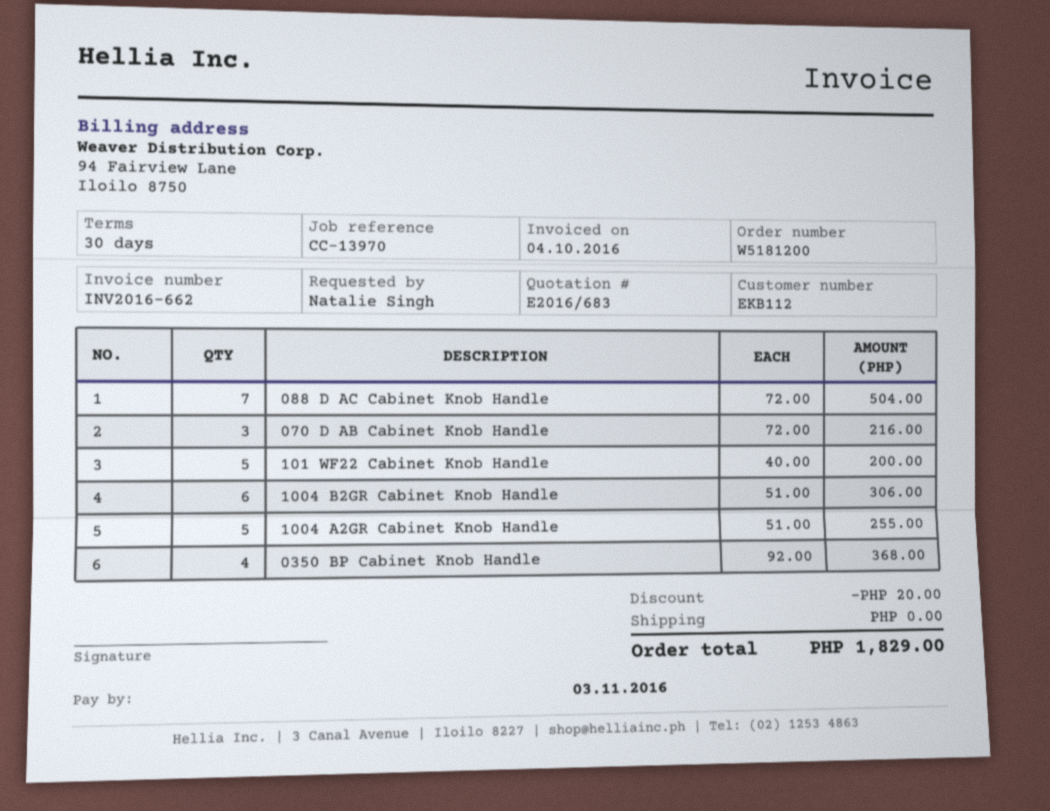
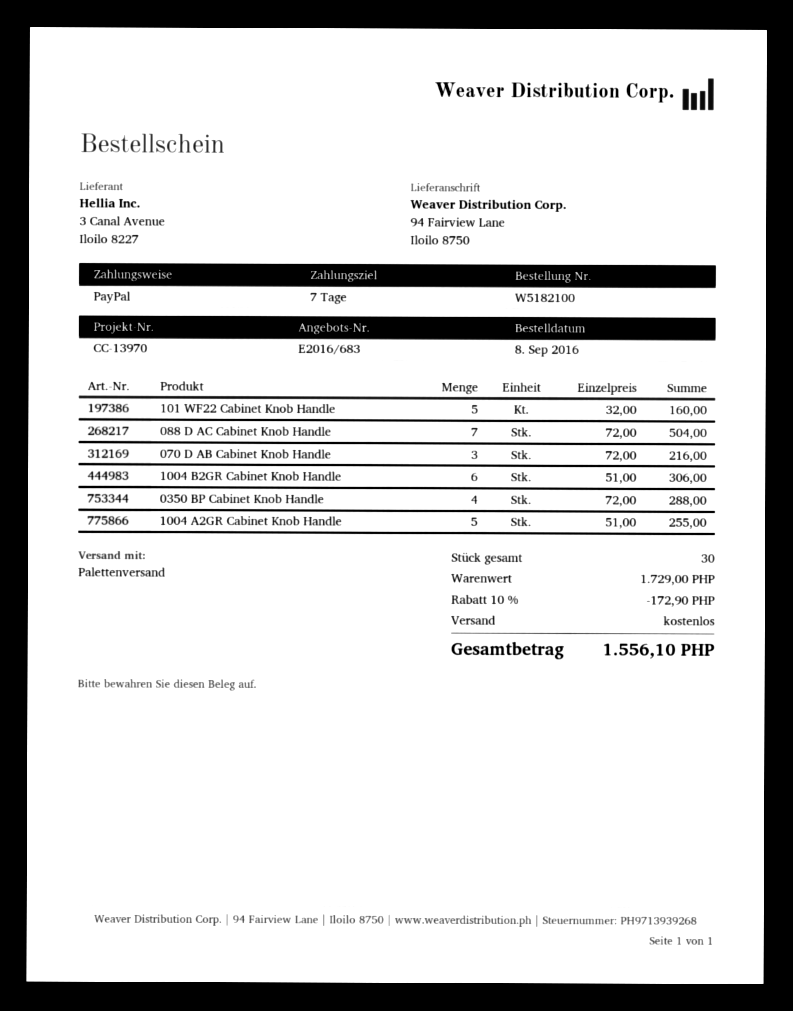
order number: W5181200 -> W5182100
payment terms: 30 days -> 7 days
101 WF22 Cabinet Knob Handle: 5 x 40.00 = 200.00 -> 5 x 32.00 = 160.00
0350 BP Cabinet Knob Handle: 4 x 92.00 = 368.00 -> 4 x 72.00 = 288.00
discount: 20.00 -> 172.90
total: 1829.00 -> 1556.10

